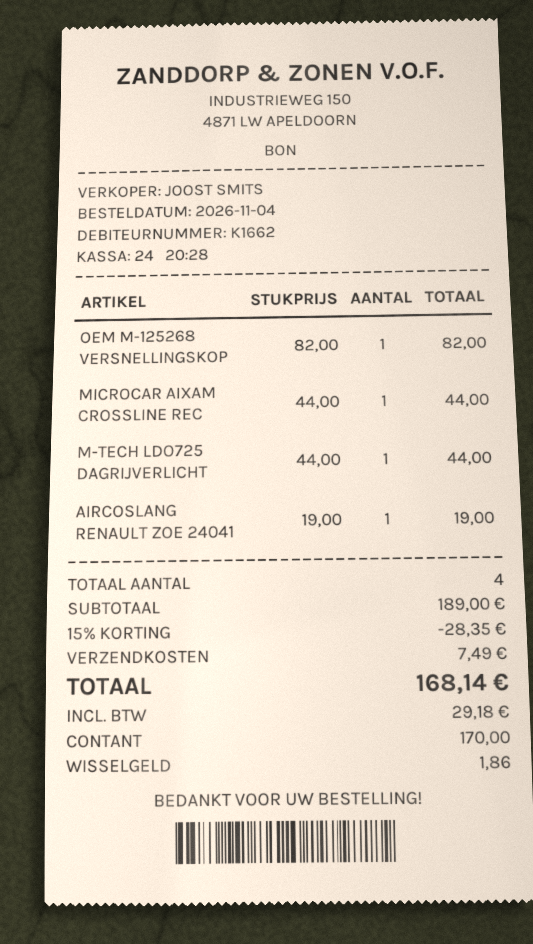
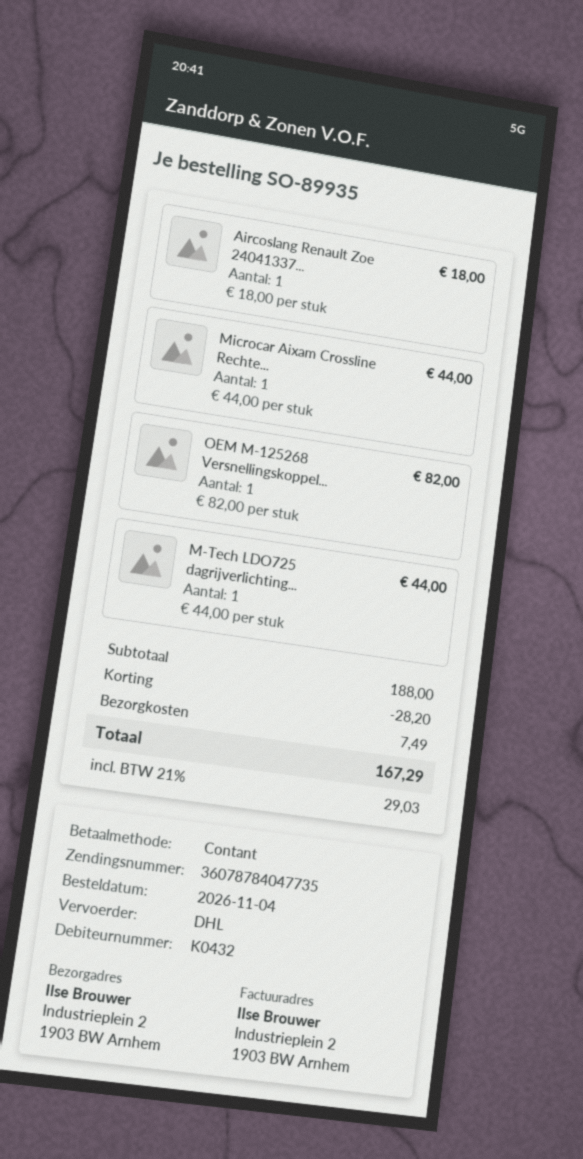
customer number: K1662 -> K0432
AIRCOSLANG RENAULT ZOE 24041: 1 x 19.00 = 19.00 -> 1 x 18.00 = 18.00
subtotal: 189.00 -> 188.00
discount: 28.35 -> 28.20
tax: 29.18 -> 29.03
total: 168.14 -> 167.29

